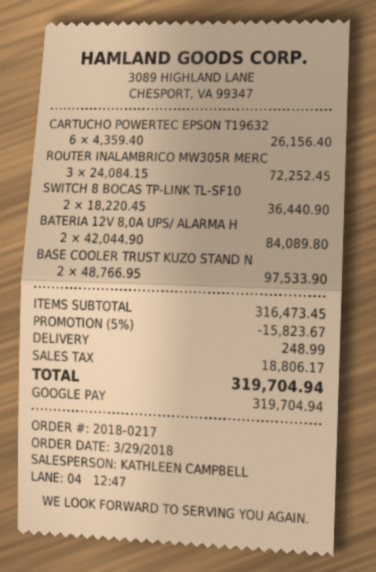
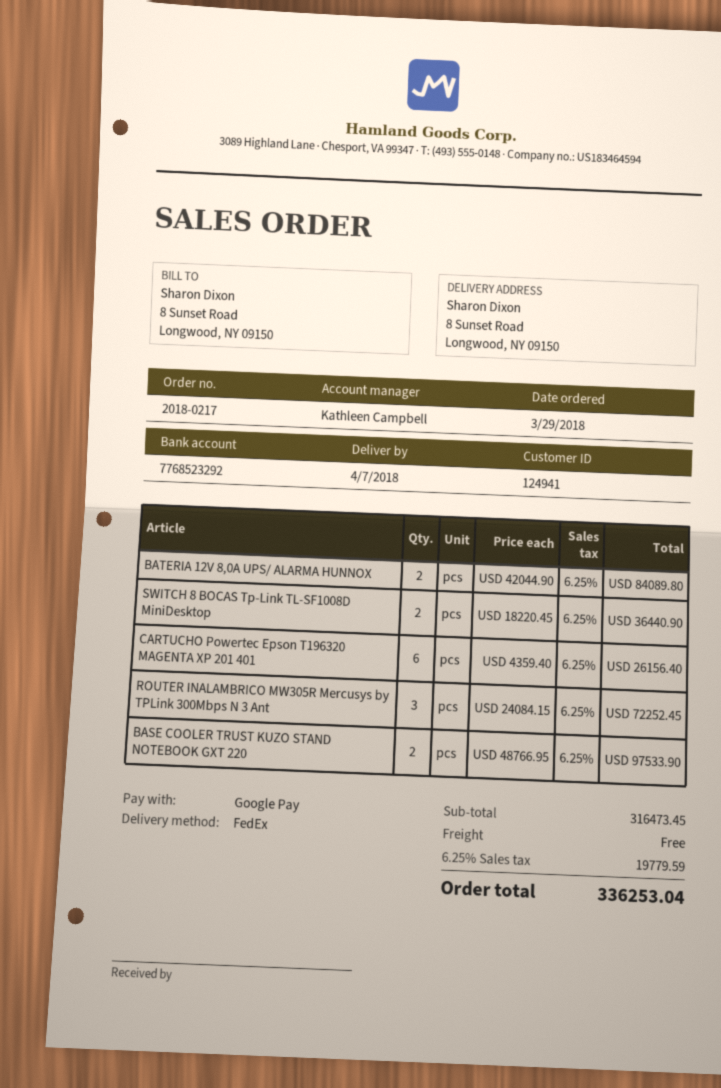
discount: 5% = 15823.67 -> none
shipping: 248.99 -> 0.00
tax: 18806.17 -> 19779.59
total: 319704.94 -> 336253.04

